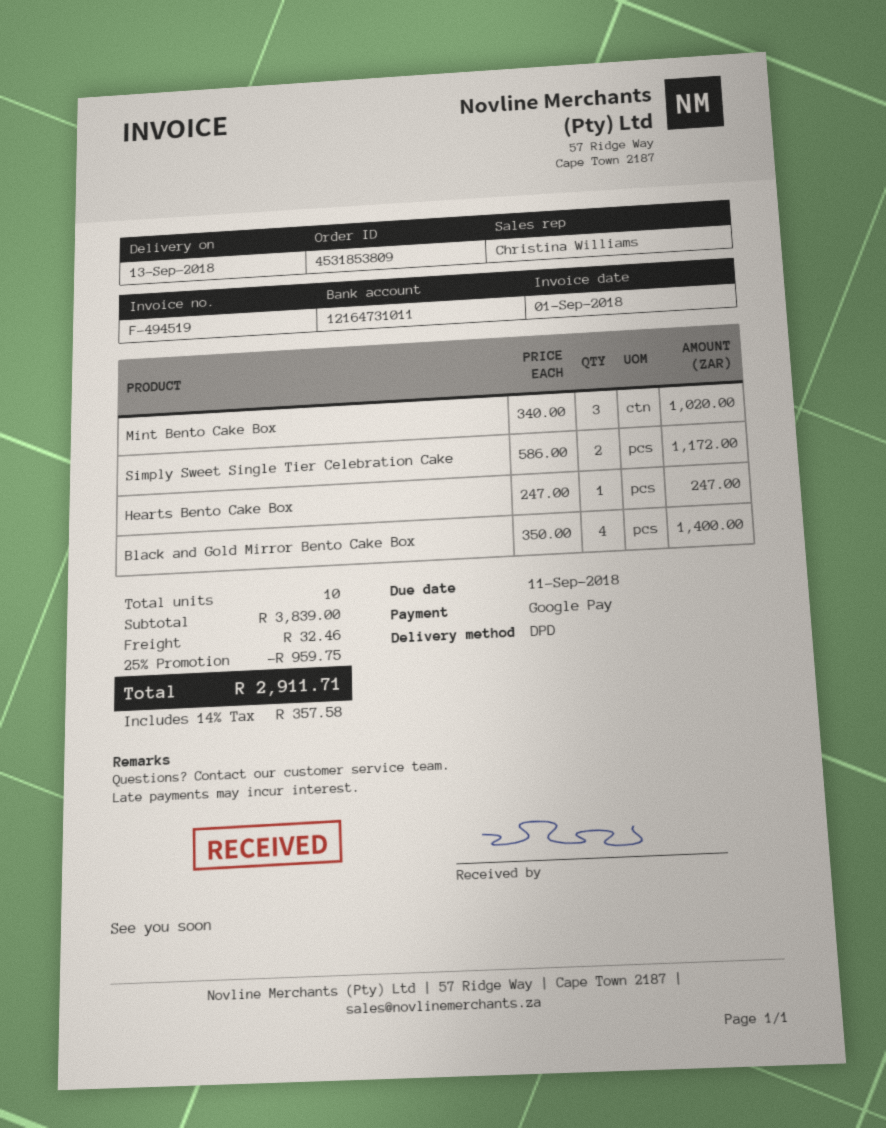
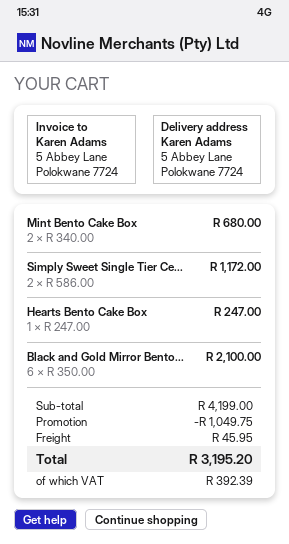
Mint Bento Cake Box: 3 x 340.00 = 1020.00 -> 2 x 340.00 = 680.00
Black and Gold Mirror Bento Cake Box: 4 x 350.00 = 1400.00 -> 6 x 350.00 = 2100.00
subtotal: 3839.00 -> 4199.00
discount: 959.75 -> 1049.75
shipping: 32.46 -> 45.95
tax: 357.58 -> 392.39
total: 2911.71 -> 3195.20

